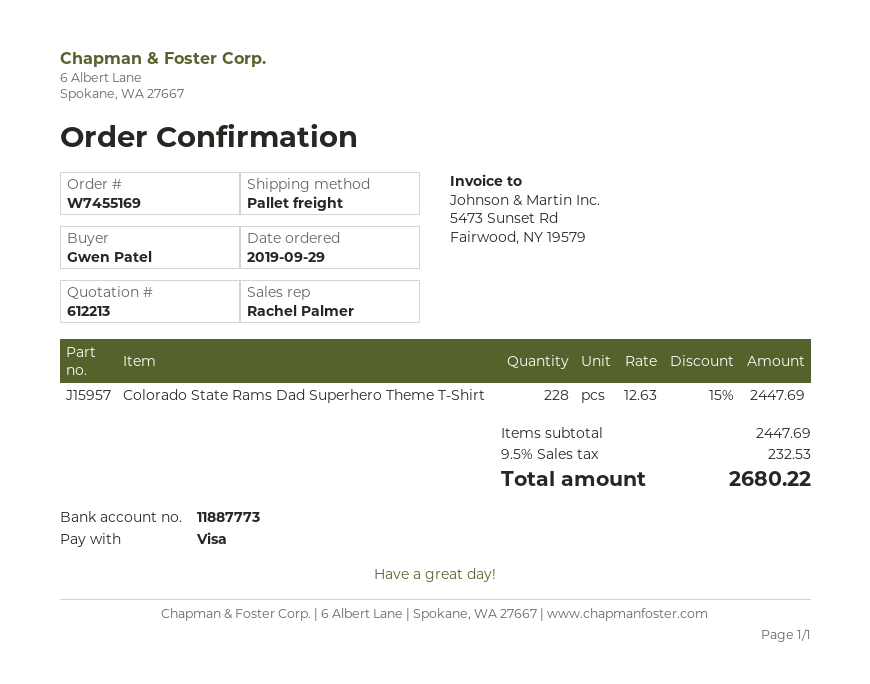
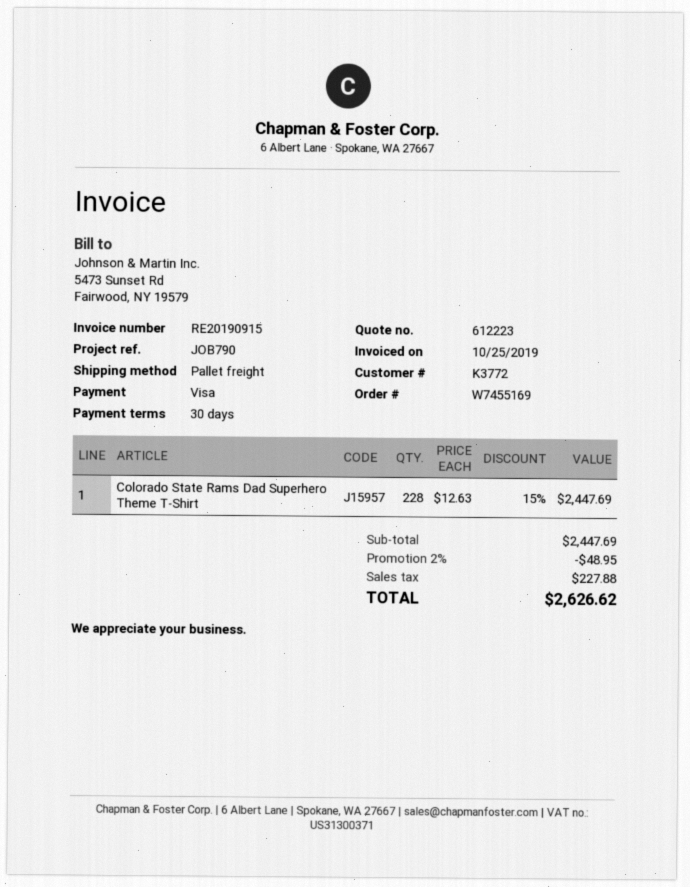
quote number: 612213 -> 612223
discount: none -> 2% = 48.95
tax: 232.53 -> 227.88
total: 2680.22 -> 2626.62

